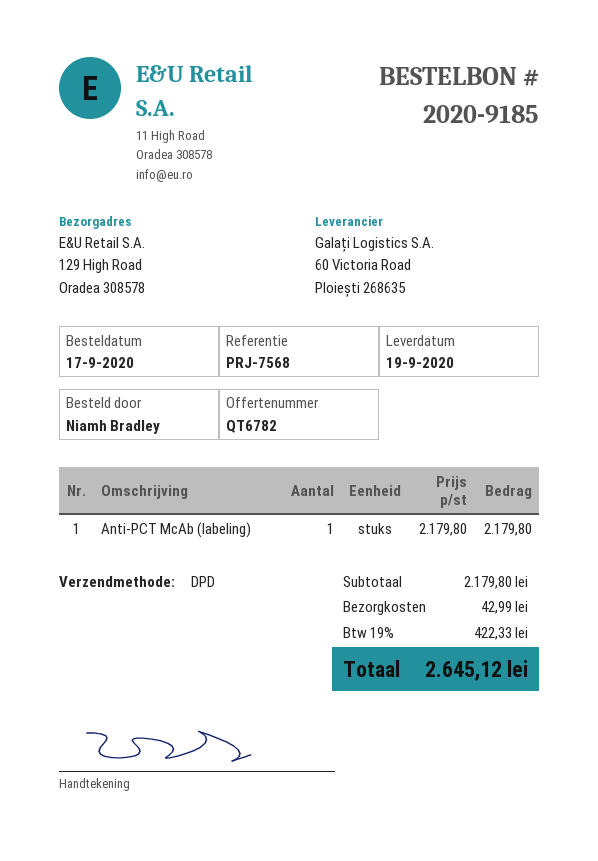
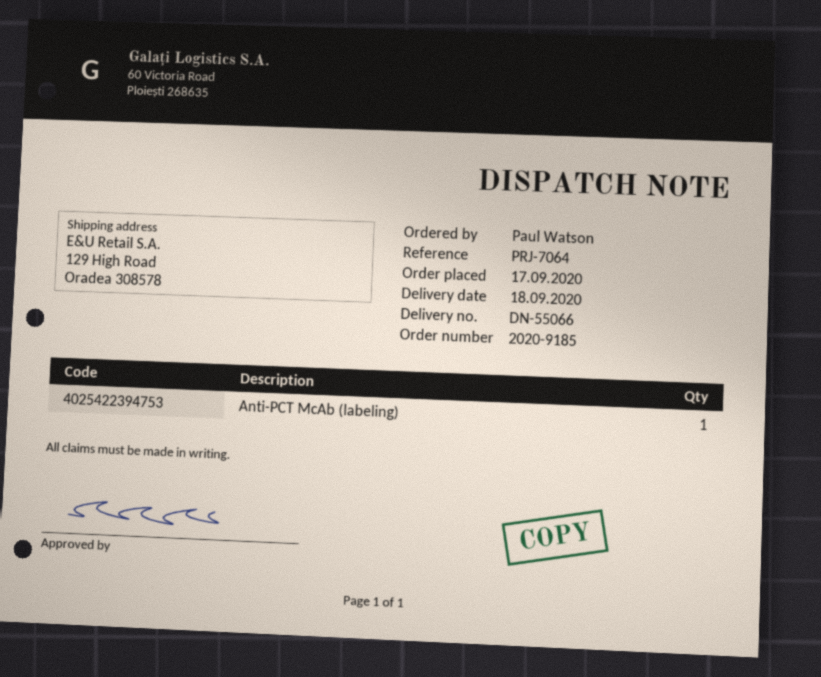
delivery date: 2020-09-19 -> 2020-09-18
reference: PRJ-7568 -> PRJ-7064
ordered by: Niamh Bradley -> Paul Watson

